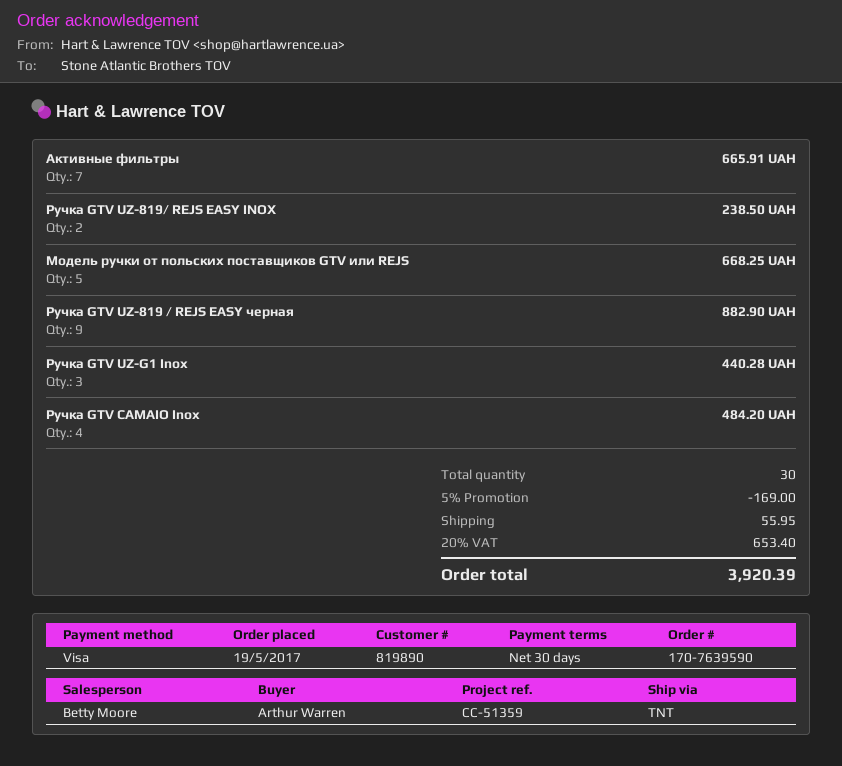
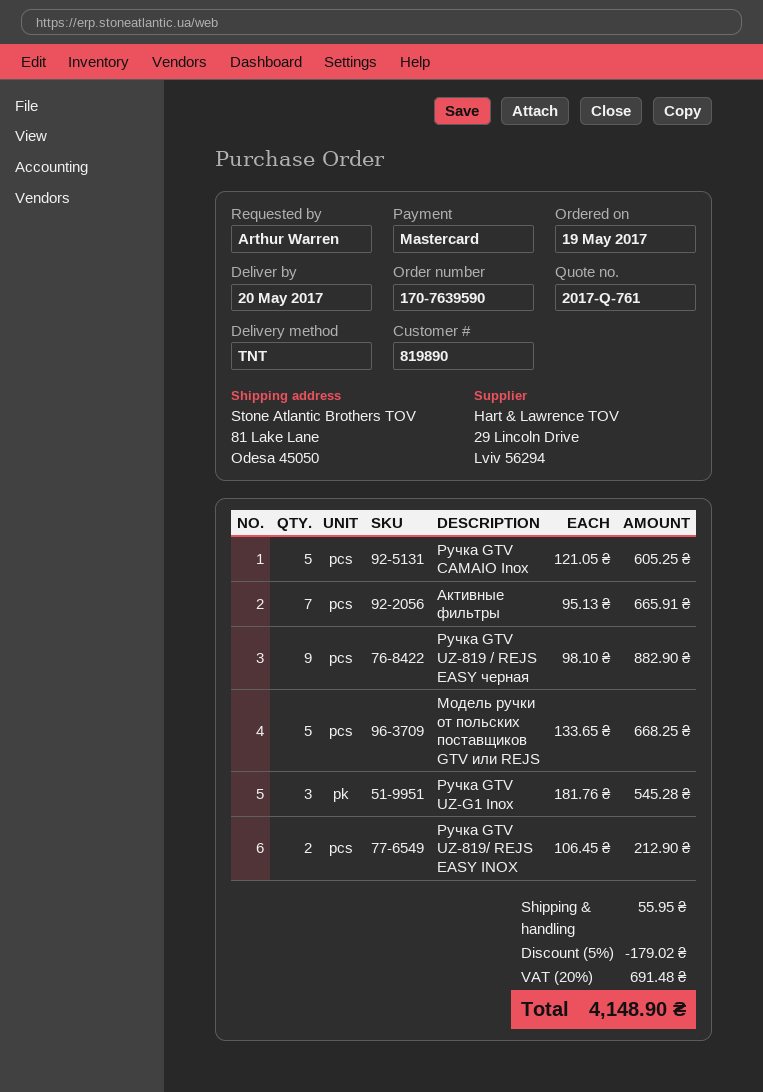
payment method: Visa -> Mastercard
Ручка GTV UZ-819/ REJS EASY INOX: 2 for 238.50 -> 2 for 212.90
Ручка GTV UZ-G1 Inox: 3 for 440.28 -> 3 for 545.28
Ручка GTV CAMAIO Inox: 4 for 484.20 -> 5 for 605.25
discount: 5% = 169.00 -> 5% = 179.02
tax: 20% = 653.40 -> 20% = 691.48
total: 3920.39 -> 4148.90

